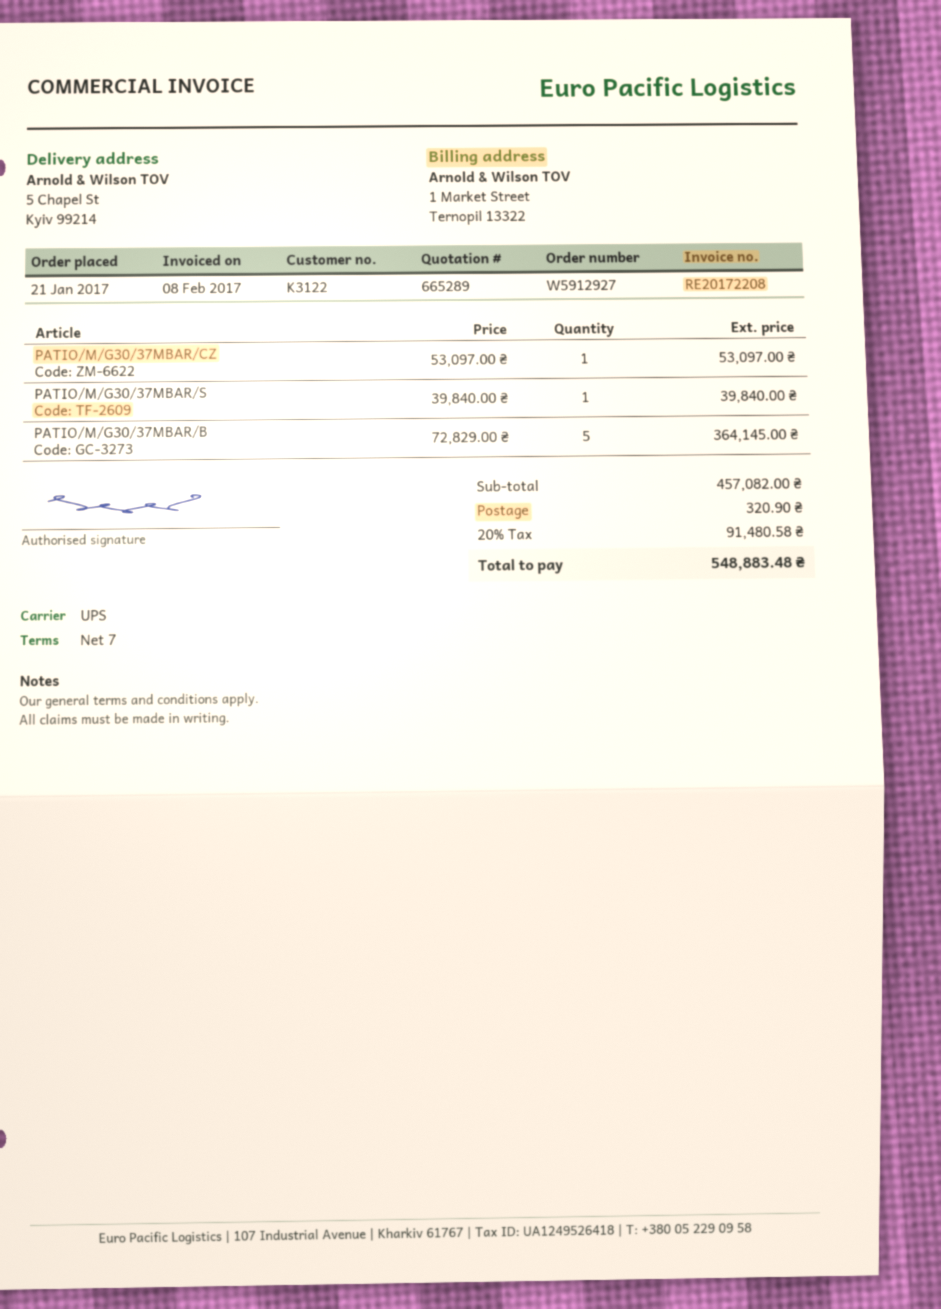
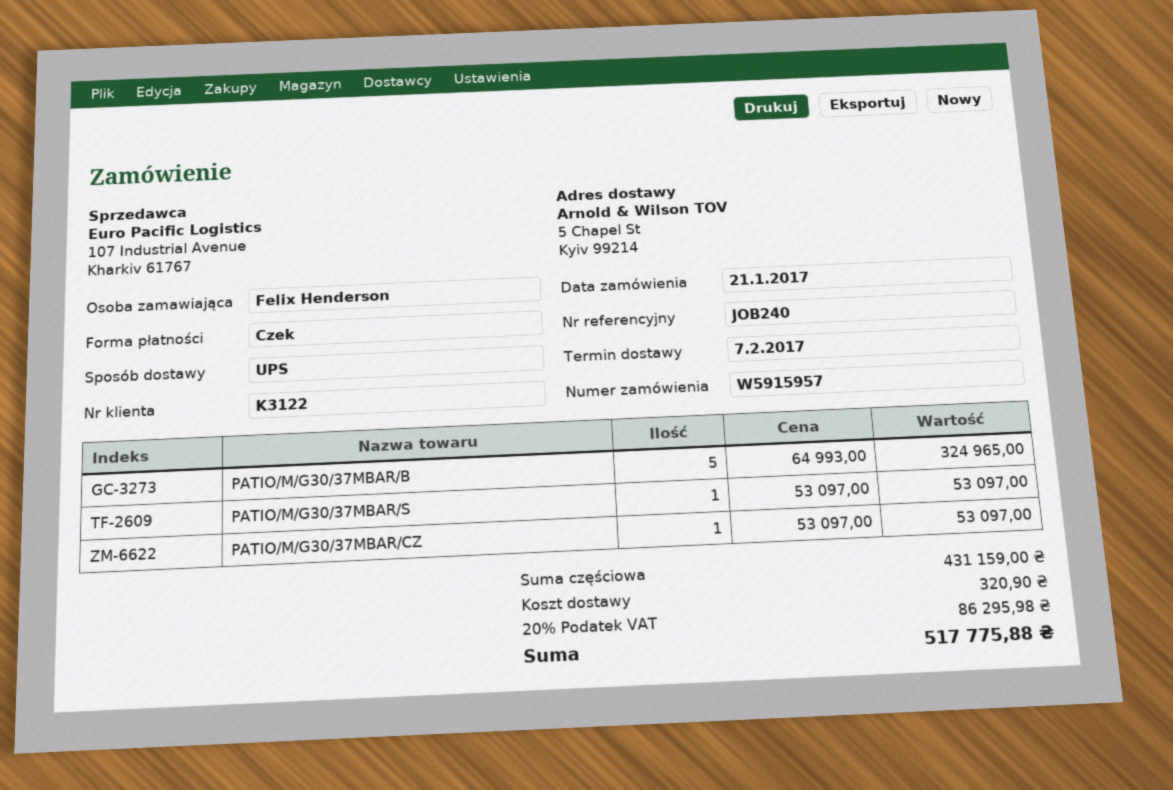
order number: W5912927 -> W5915957
PATIO/M/G30/37MBAR/S: 1 x 39840.00 = 39840.00 -> 1 x 53097.00 = 53097.00
PATIO/M/G30/37MBAR/B: 5 x 72829.00 = 364145.00 -> 5 x 64993.00 = 324965.00
subtotal: 457082.00 -> 431159.00
tax: 20% = 91480.58 -> 20% = 86295.98
total: 548883.48 -> 517775.88

